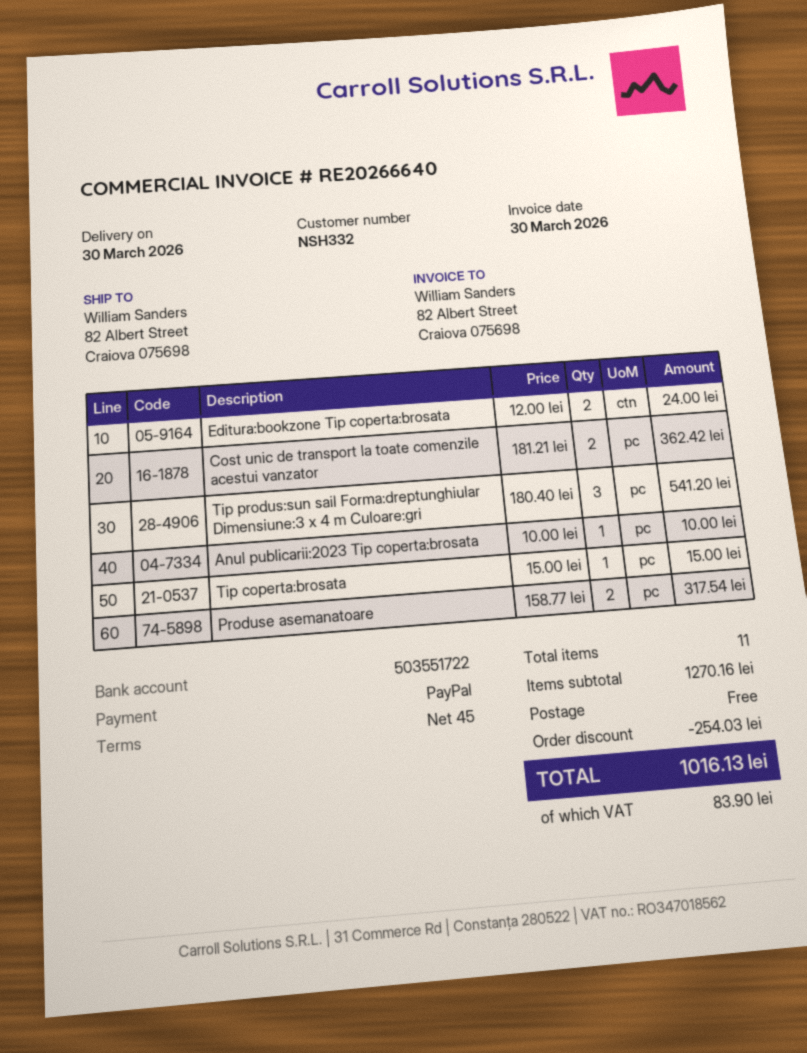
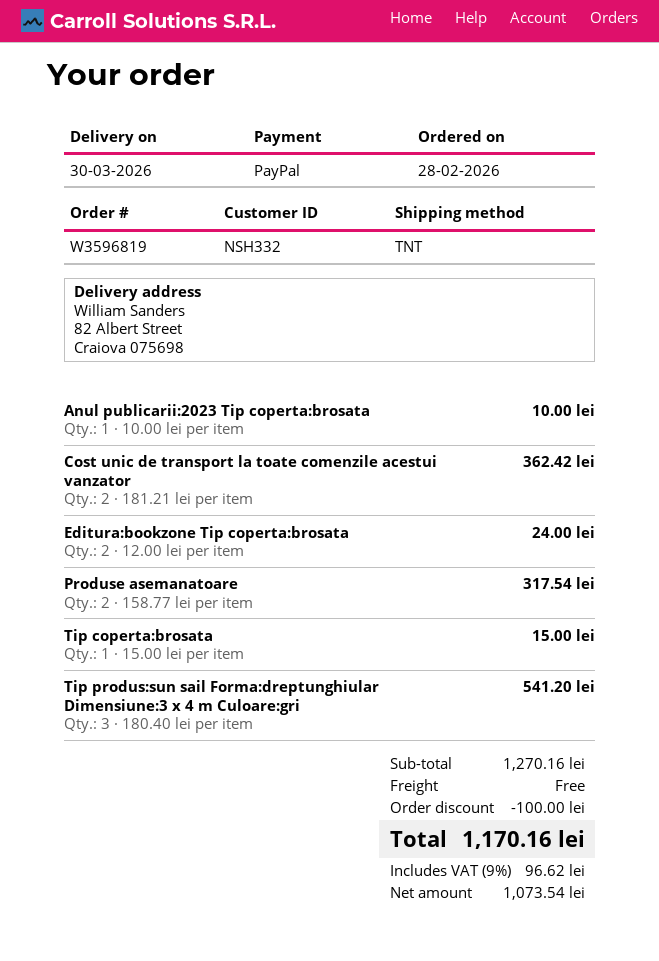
discount: 254.03 -> 100.00
tax: 83.90 -> 96.62
total: 1016.13 -> 1170.16

